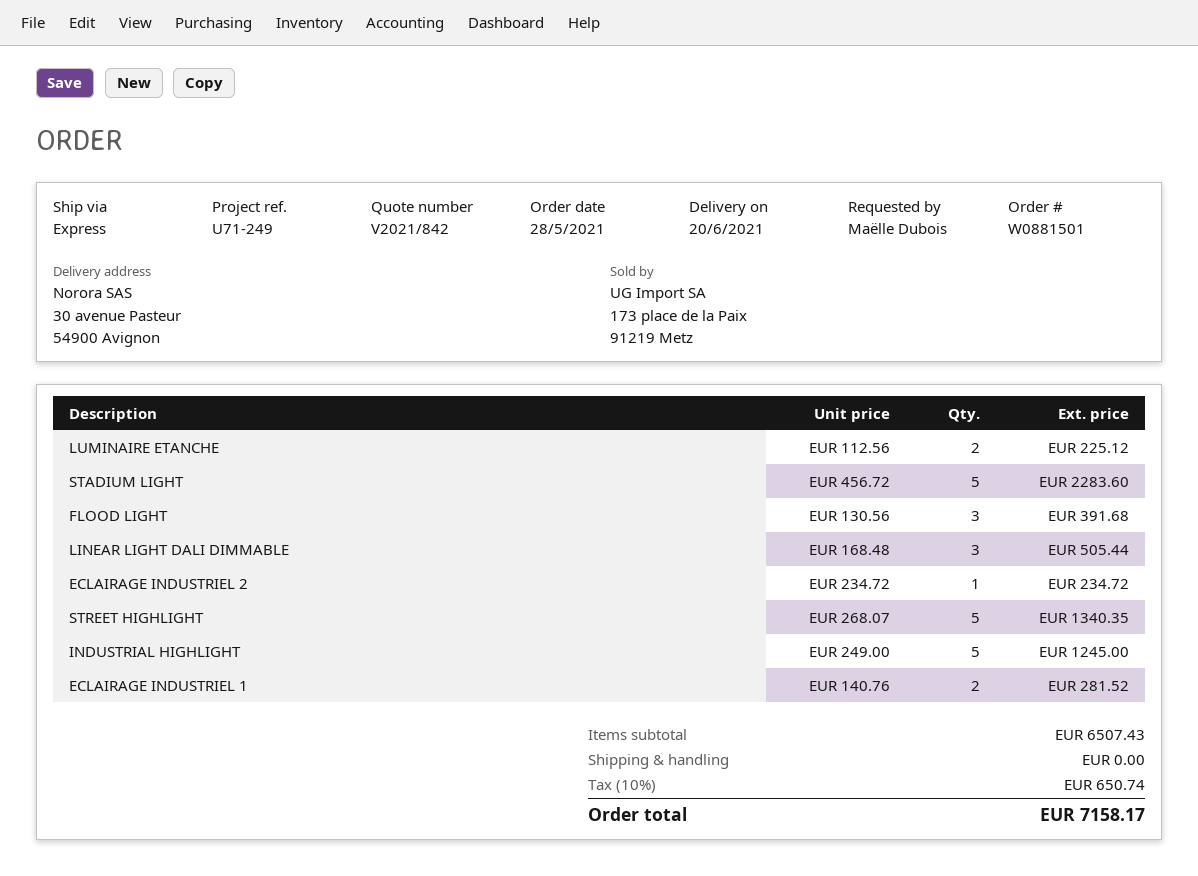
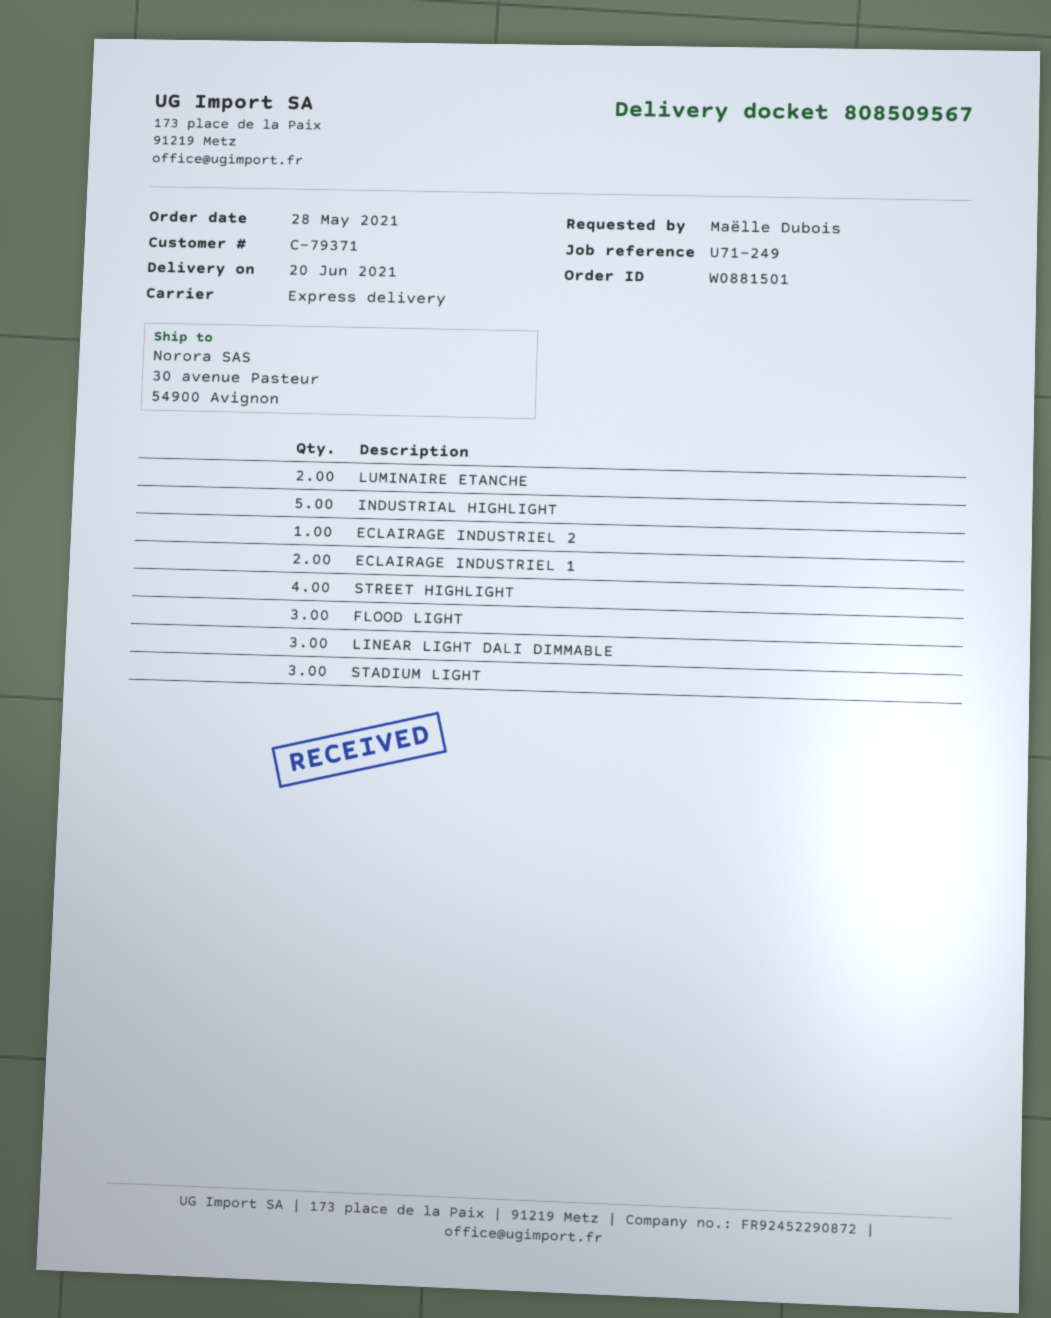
STADIUM LIGHT: 5 -> 3
STREET HIGHLIGHT: 5 -> 4

